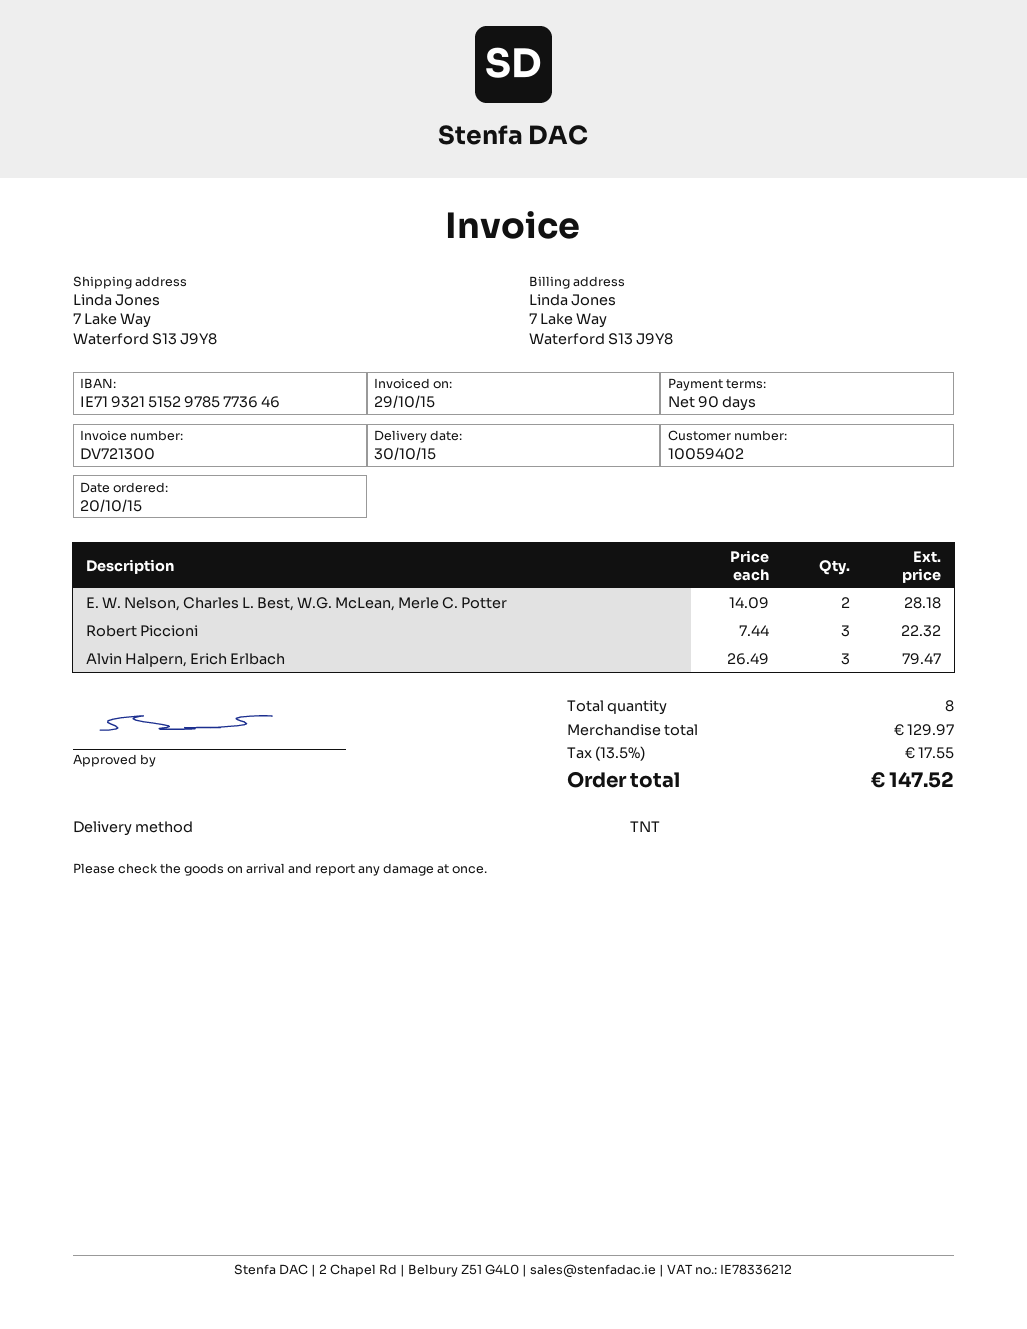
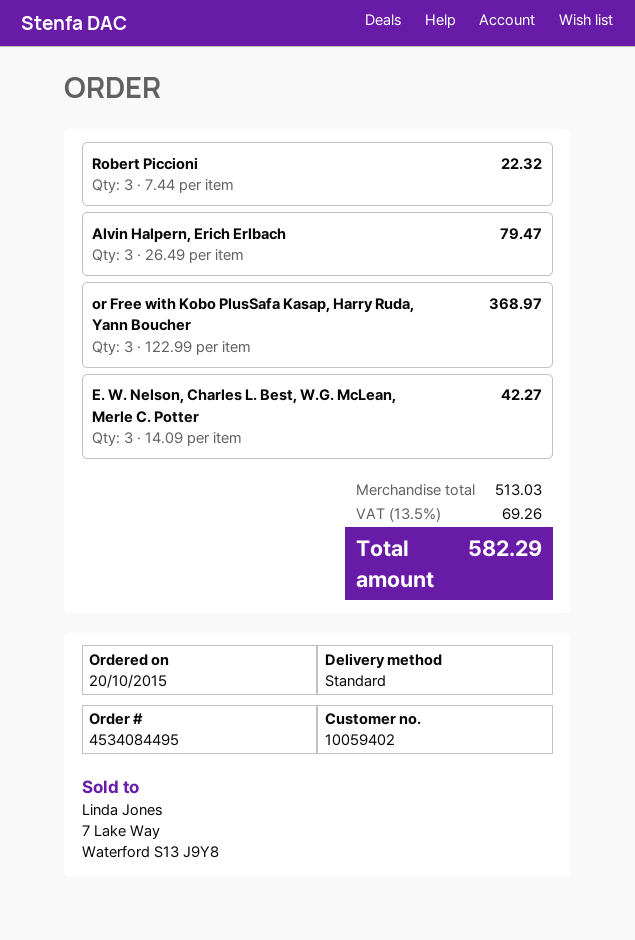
shipping method: TNT -> standard
E. W. Nelson, Charles L. Best, W.G. McLean, Merle C. Potter: 2 x 14.09 = 28.18 -> 3 x 14.09 = 42.27
or Free with Kobo PlusSafa Kasap, Harry Ruda, Yann Boucher: none -> 3 x 122.99 = 368.97
subtotal: 129.97 -> 513.03
tax: 13.5% = 17.55 -> 13.5% = 69.26
total: 147.52 -> 582.29

